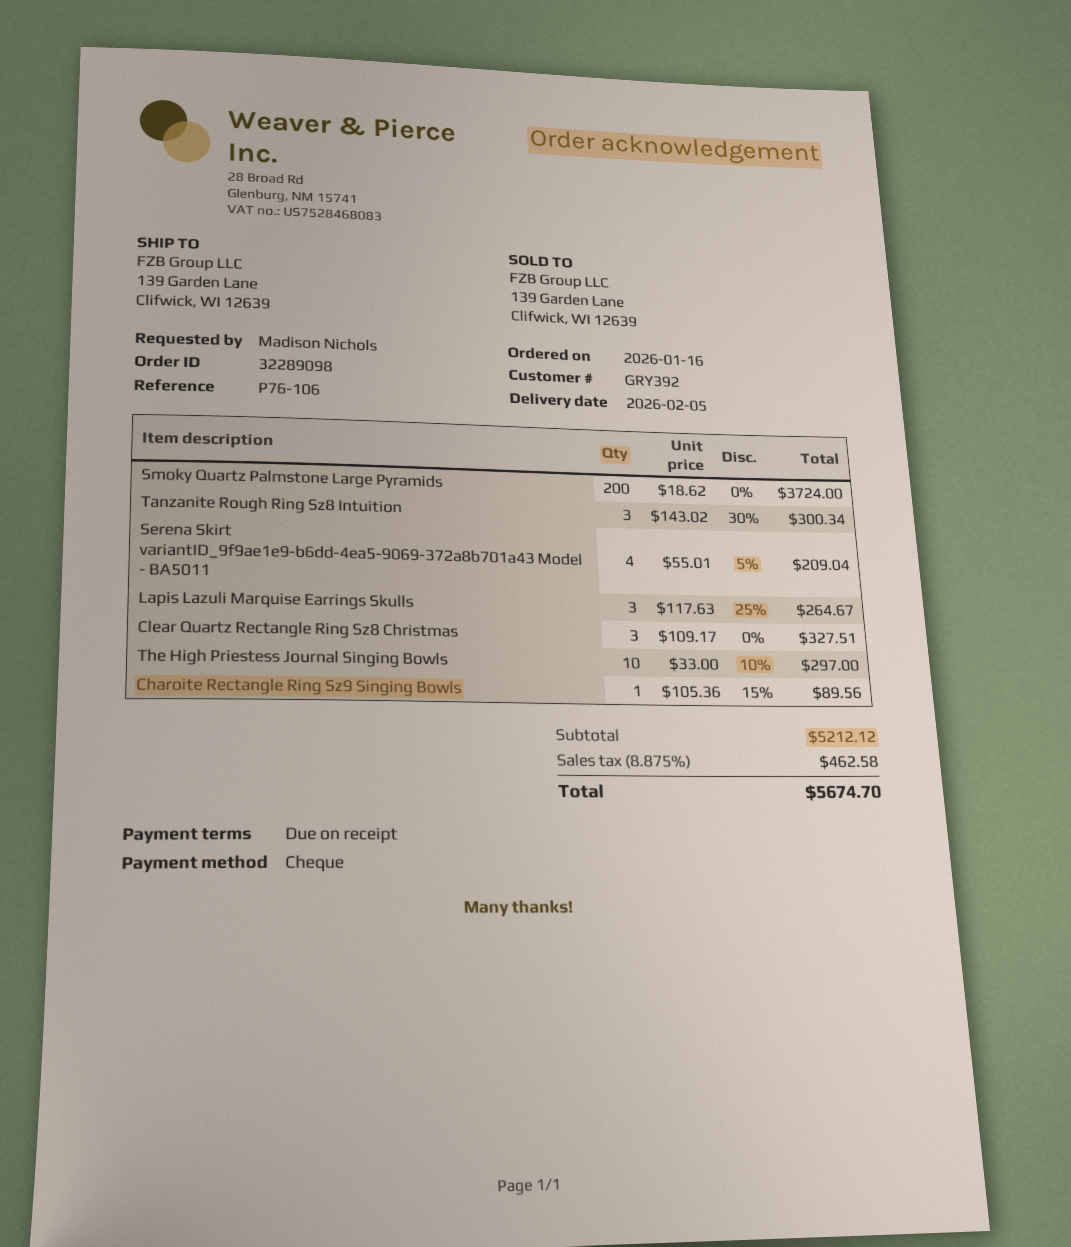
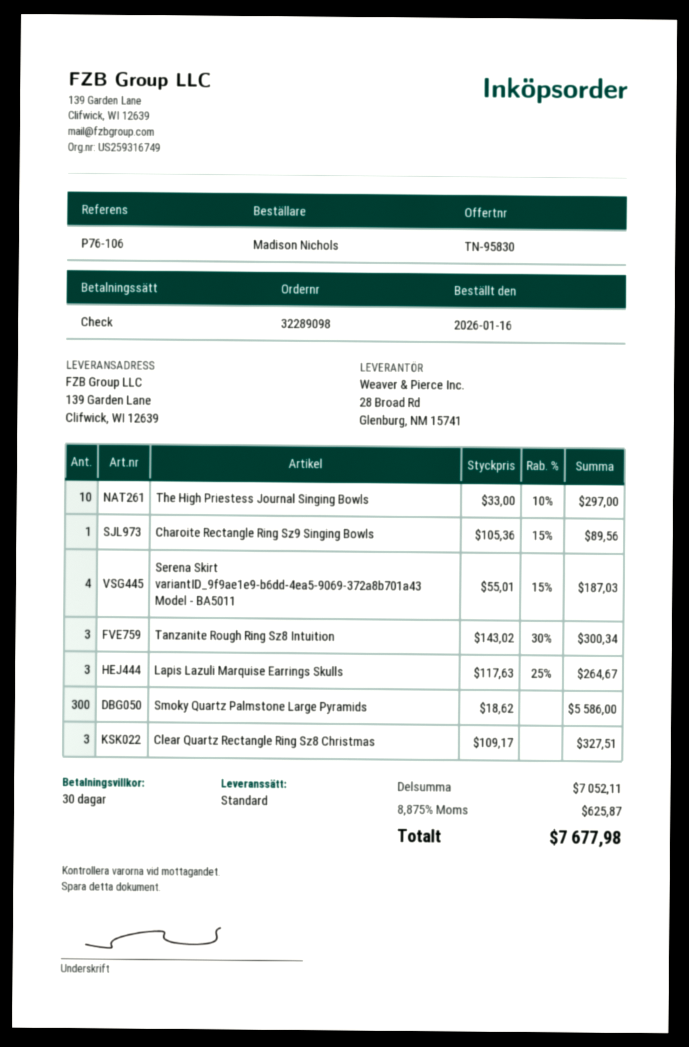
payment terms: on receipt -> 30 days
Smoky Quartz Palmstone Large Pyramids: 200 x 18.62 = 3724.00 -> 300 x 18.62 = 5586.00
Serena Skirt variantID_9f9ae1e9-b6dd-4ea5-9069-372a8b701a43 Model - BA5011: 4 x 55.01 - 5% = 209.04 -> 4 x 55.01 - 15% = 187.03
subtotal: 5212.12 -> 7052.11
tax: 8.875% = 462.58 -> 8.875% = 625.87
total: 5674.70 -> 7677.98

